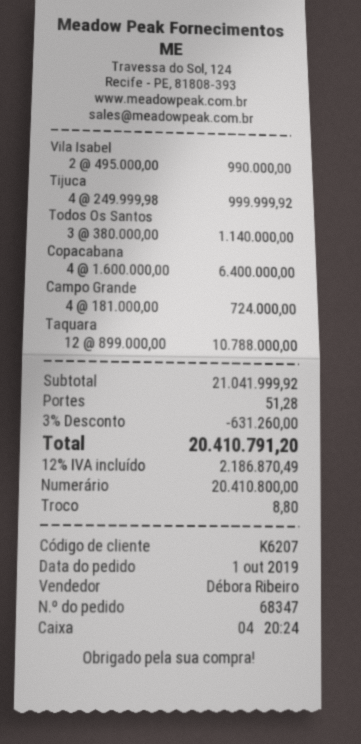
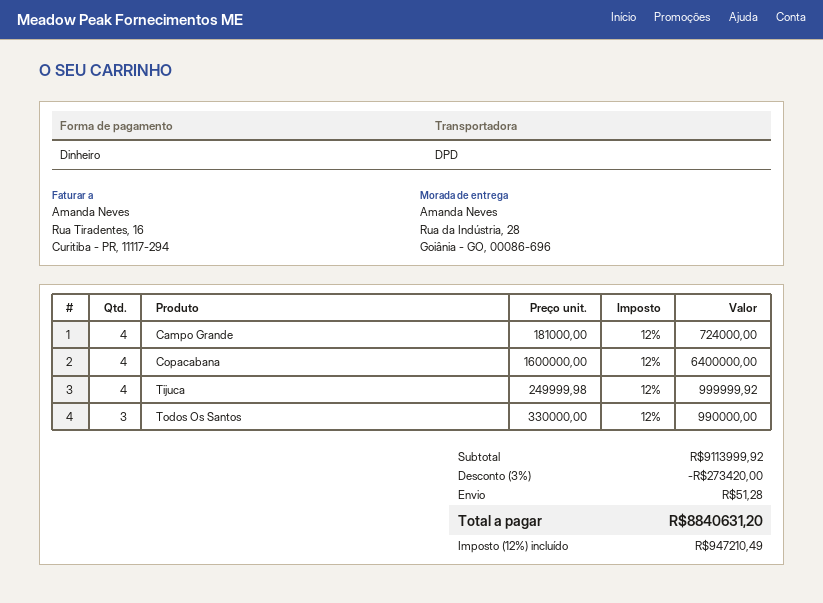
Vila Isabel: 2 x 495000.00 = 990000.00 -> none
Todos Os Santos: 3 x 380000.00 = 1140000.00 -> 3 x 330000.00 = 990000.00
Taquara: 12 x 899000.00 = 10788000.00 -> none
subtotal: 21041999.92 -> 9113999.92
discount: 3% = 631260.00 -> 3% = 273420.00
tax: 12% = 2186870.49 -> 12% = 947210.49
total: 20410791.20 -> 8840631.20

